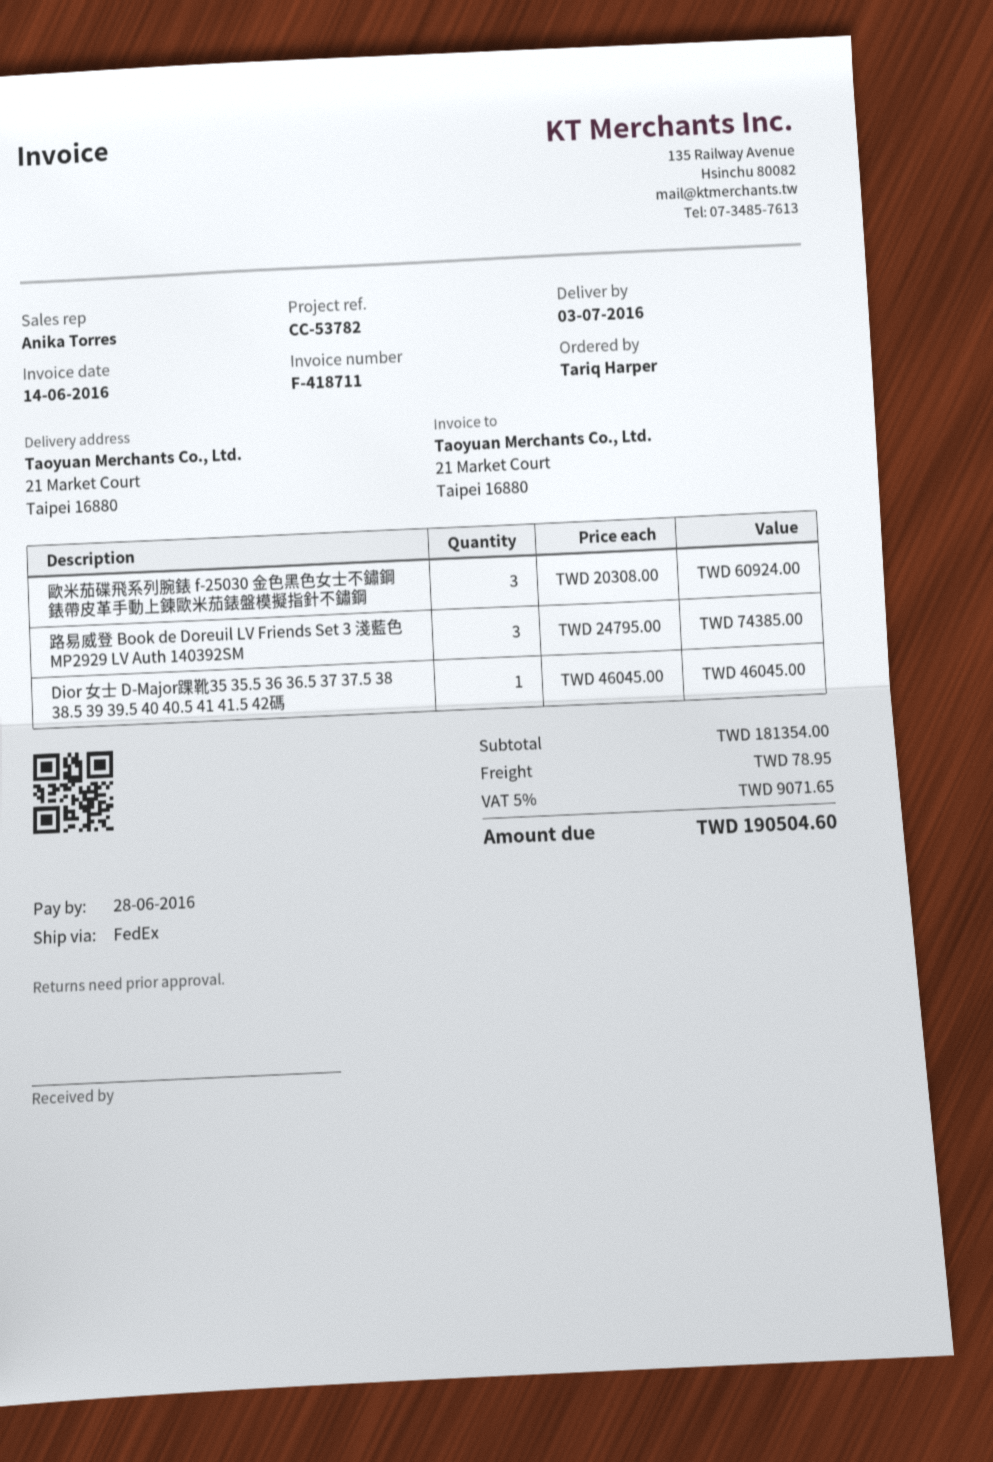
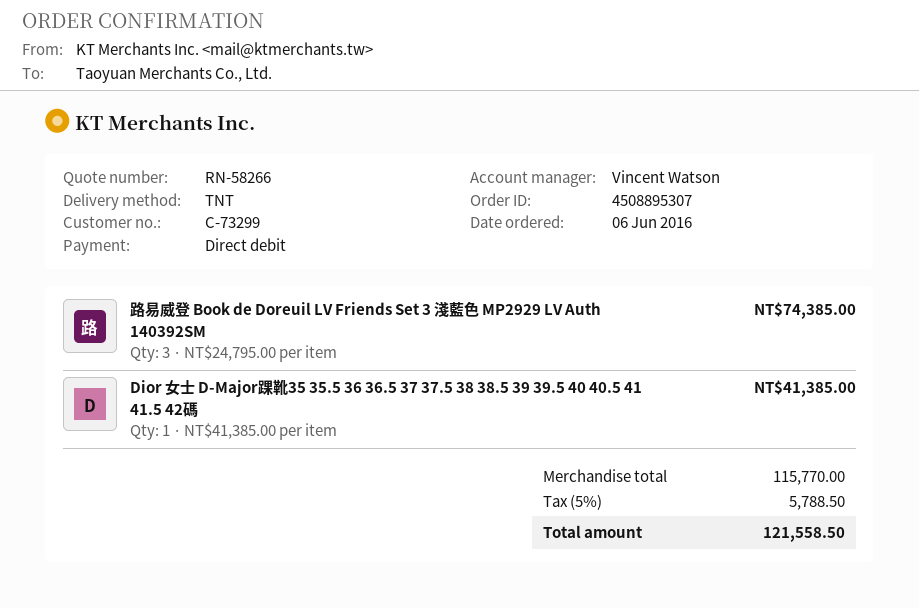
sales rep: Anika Torres -> Vincent Watson
shipping method: FedEx -> TNT
歐米茄碟飛系列腕錶 f-25030 金色黑色女士不鏽鋼錶帶皮革手動上鍊歐米茄錶盤模擬指針不鏽鋼: 3 x 20308.00 = 60924.00 -> none
Dior 女士 D-Major踝靴35 35.5 36 36.5 37 37.5 38 38.5 39 39.5 40 40.5 41 41.5 42碼: 1 x 46045.00 = 46045.00 -> 1 x 41385.00 = 41385.00
subtotal: 181354.00 -> 115770.00
shipping: 78.95 -> none
tax: 5% = 9071.65 -> 5% = 5788.50
total: 190504.60 -> 121558.50

